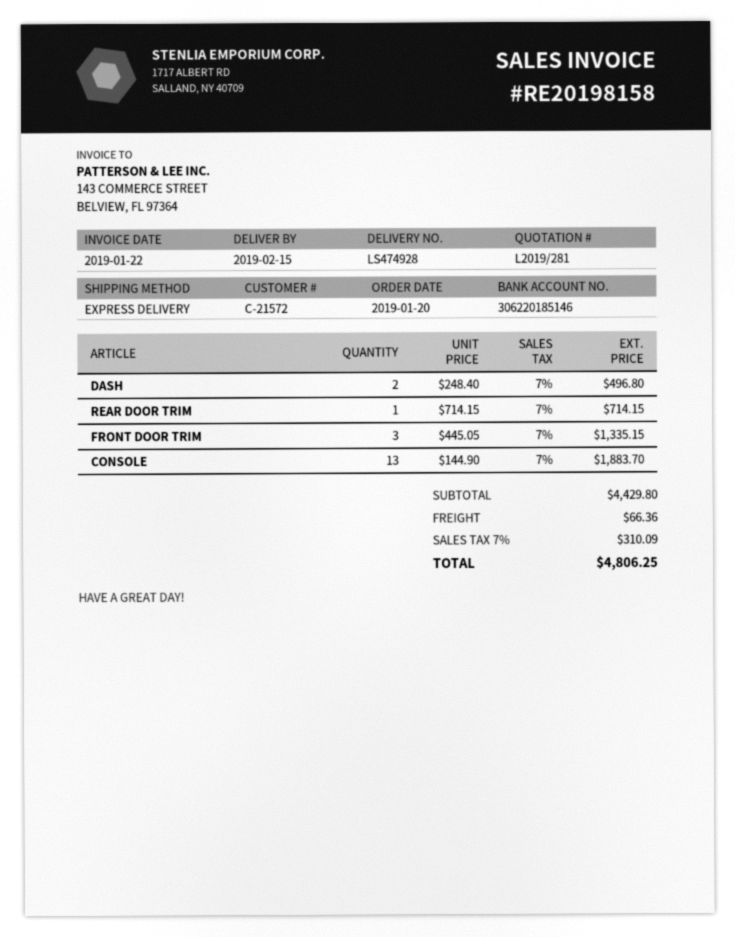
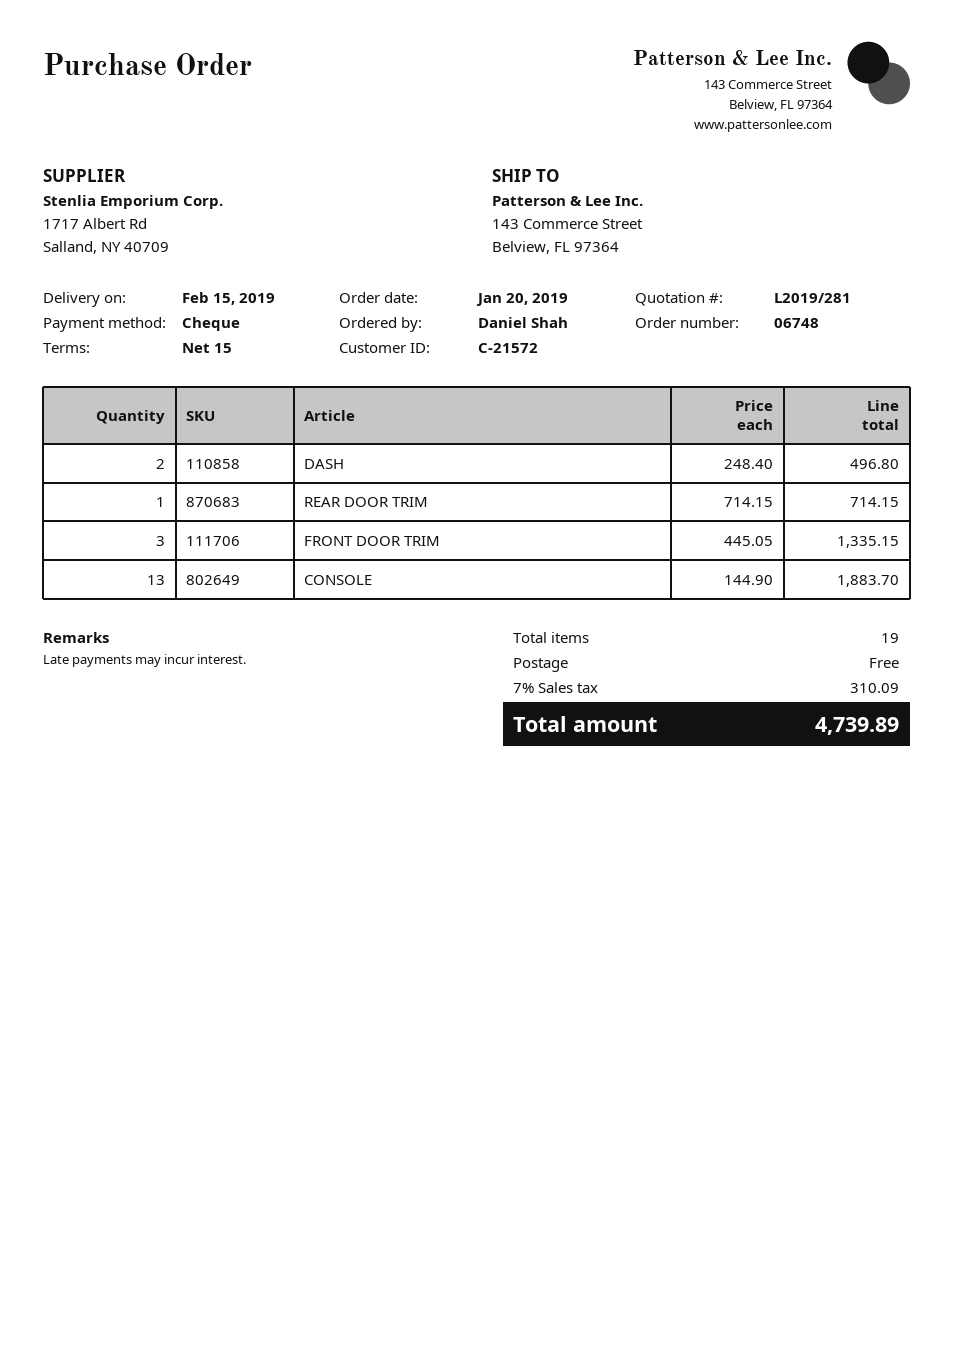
shipping: 66.36 -> 0.00
total: 4806.25 -> 4739.89

